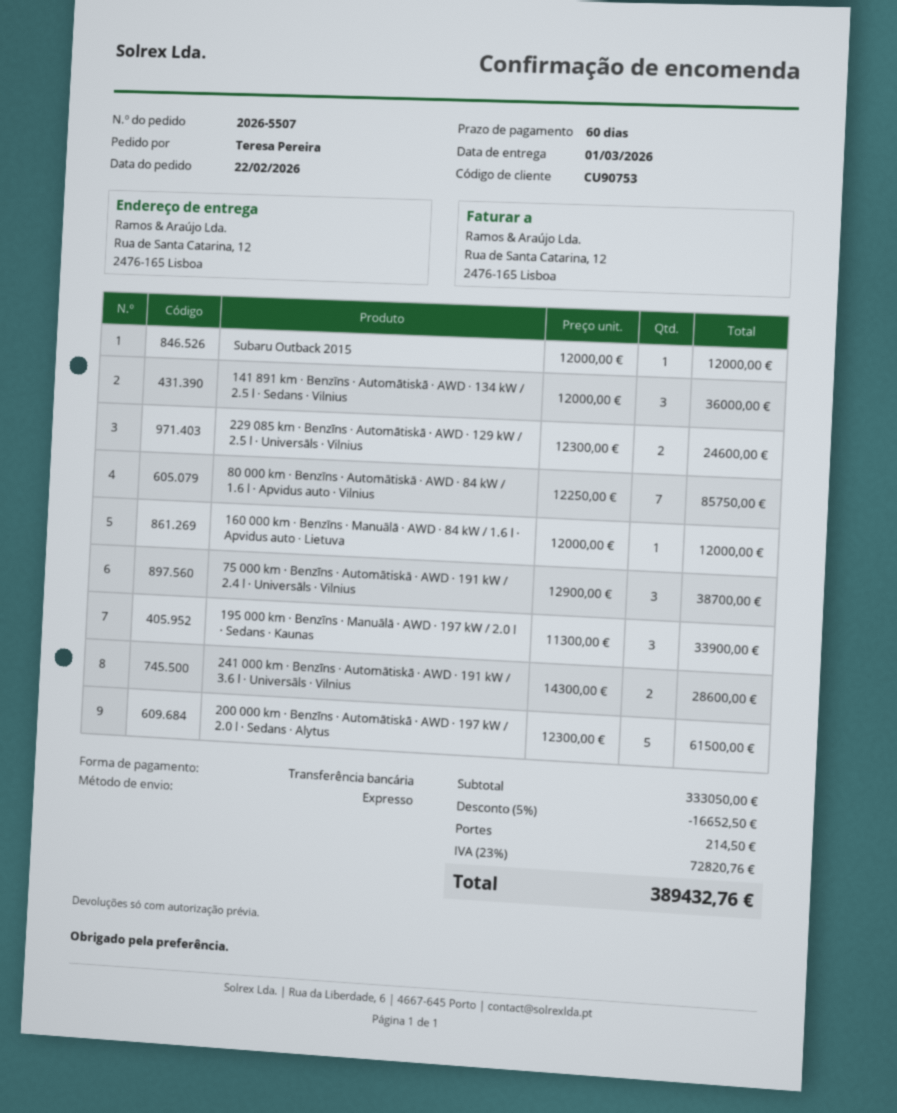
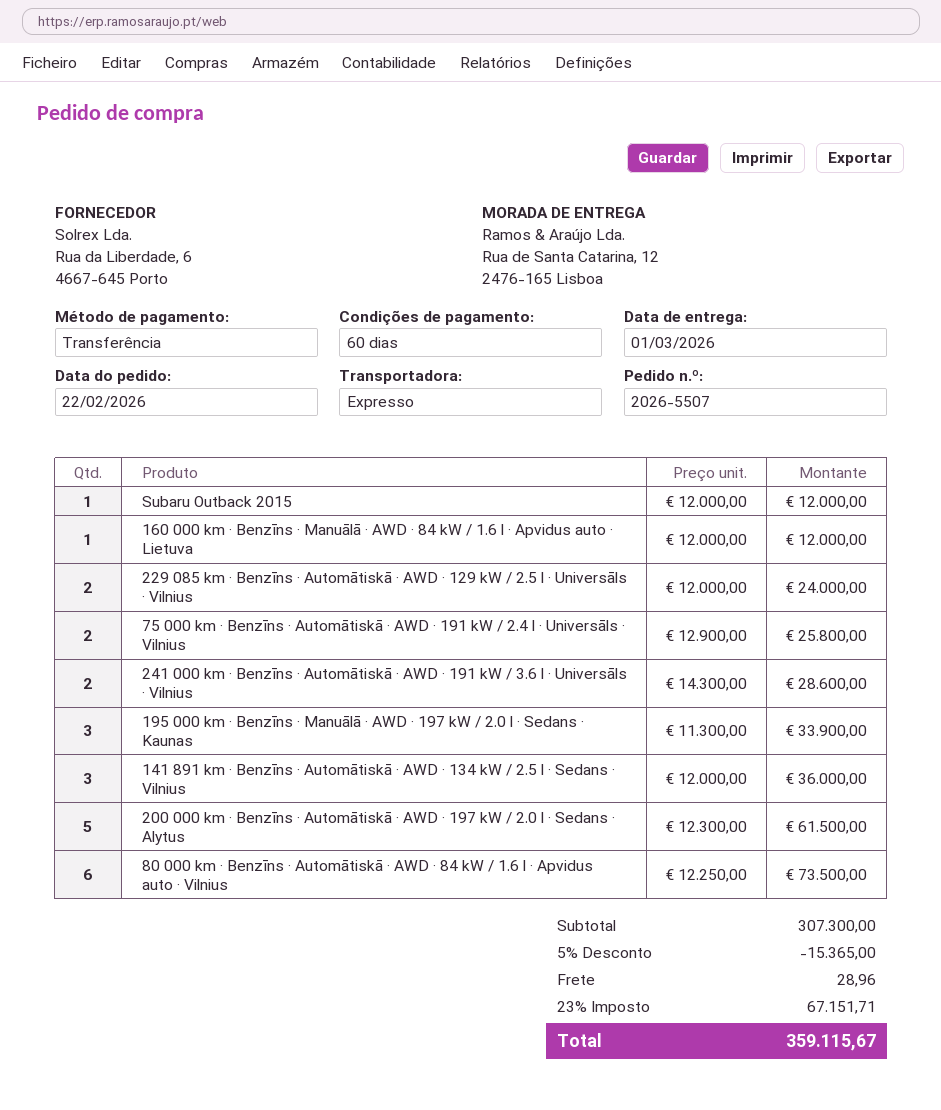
229 085 km · Benzīns · Automātiskā · AWD · 129 kW / 2.5 l · Universāls · Vilnius: 2 x 12300.00 = 24600.00 -> 2 x 12000.00 = 24000.00
80 000 km · Benzīns · Automātiskā · AWD · 84 kW / 1.6 l · Apvidus auto · Vilnius: 7 x 12250.00 = 85750.00 -> 6 x 12250.00 = 73500.00
75 000 km · Benzīns · Automātiskā · AWD · 191 kW / 2.4 l · Universāls · Vilnius: 3 x 12900.00 = 38700.00 -> 2 x 12900.00 = 25800.00
subtotal: 333050.00 -> 307300.00
discount: 5% = 16652.50 -> 5% = 15365.00
shipping: 214.50 -> 28.96
tax: 23% = 72820.76 -> 23% = 67151.71
total: 389432.76 -> 359115.67

